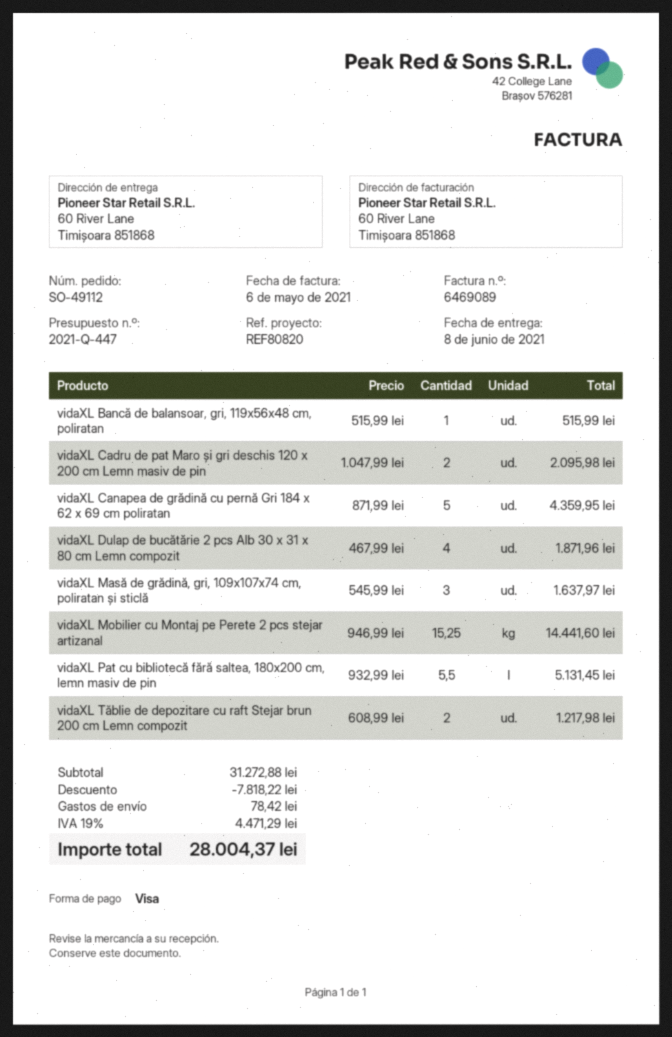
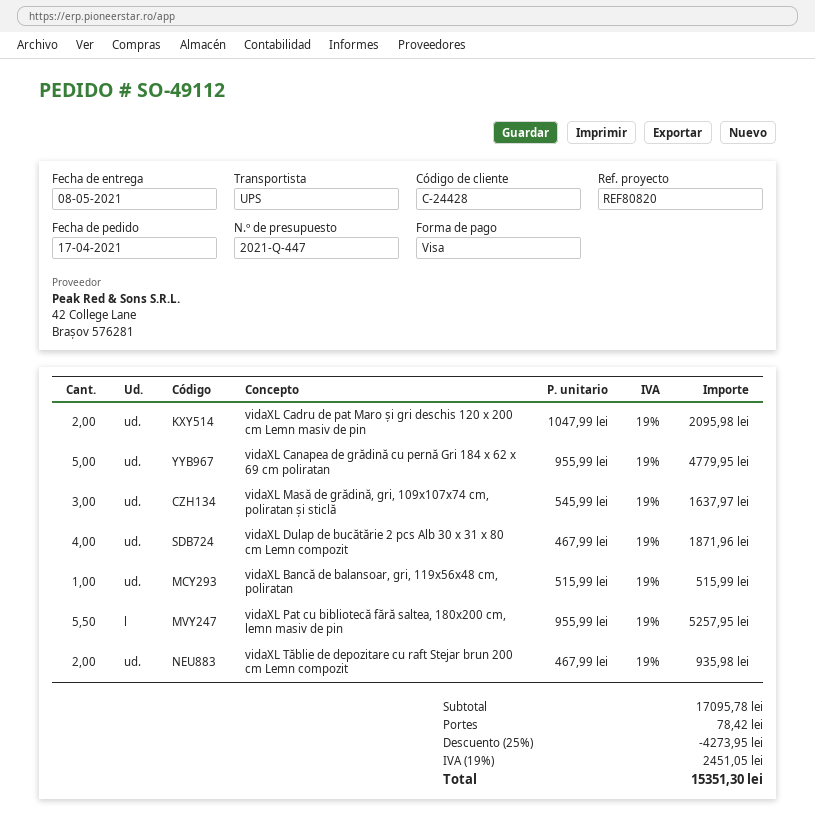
delivery date: 2021-06-08 -> 2021-05-08
vidaXL Canapea de grădină cu pernă Gri 184 x 62 x 69 cm poliratan: 5 x 871.99 = 4359.95 -> 5 x 955.99 = 4779.95
vidaXL Mobilier cu Montaj pe Perete 2 pcs stejar artizanal: 15.25 x 946.99 = 14441.60 -> none
vidaXL Pat cu bibliotecă fără saltea, 180x200 cm, lemn masiv de pin: 5.5 x 932.99 = 5131.45 -> 5.5 x 955.99 = 5257.95
vidaXL Tăblie de depozitare cu raft Stejar brun 200 cm Lemn compozit: 2 x 608.99 = 1217.98 -> 2 x 467.99 = 935.98
subtotal: 31272.88 -> 17095.78
discount: 7818.22 -> 4273.95
tax: 19% = 4471.29 -> 19% = 2451.05
total: 28004.37 -> 15351.30

